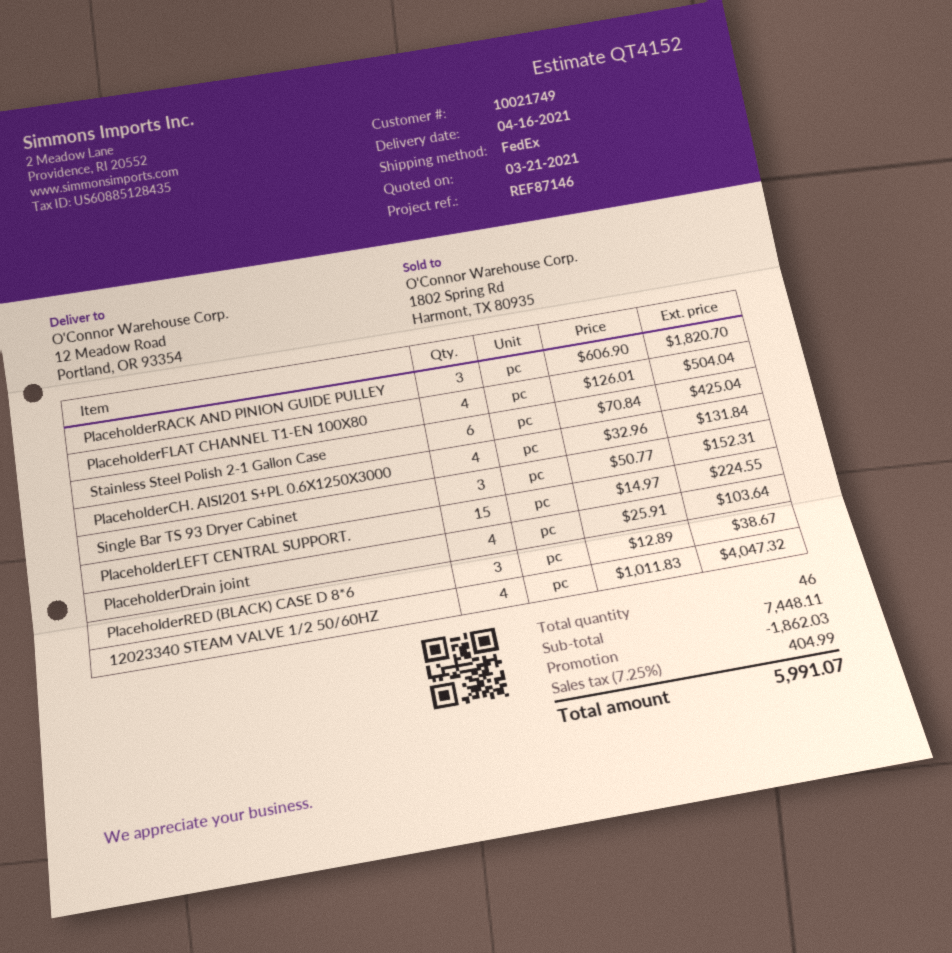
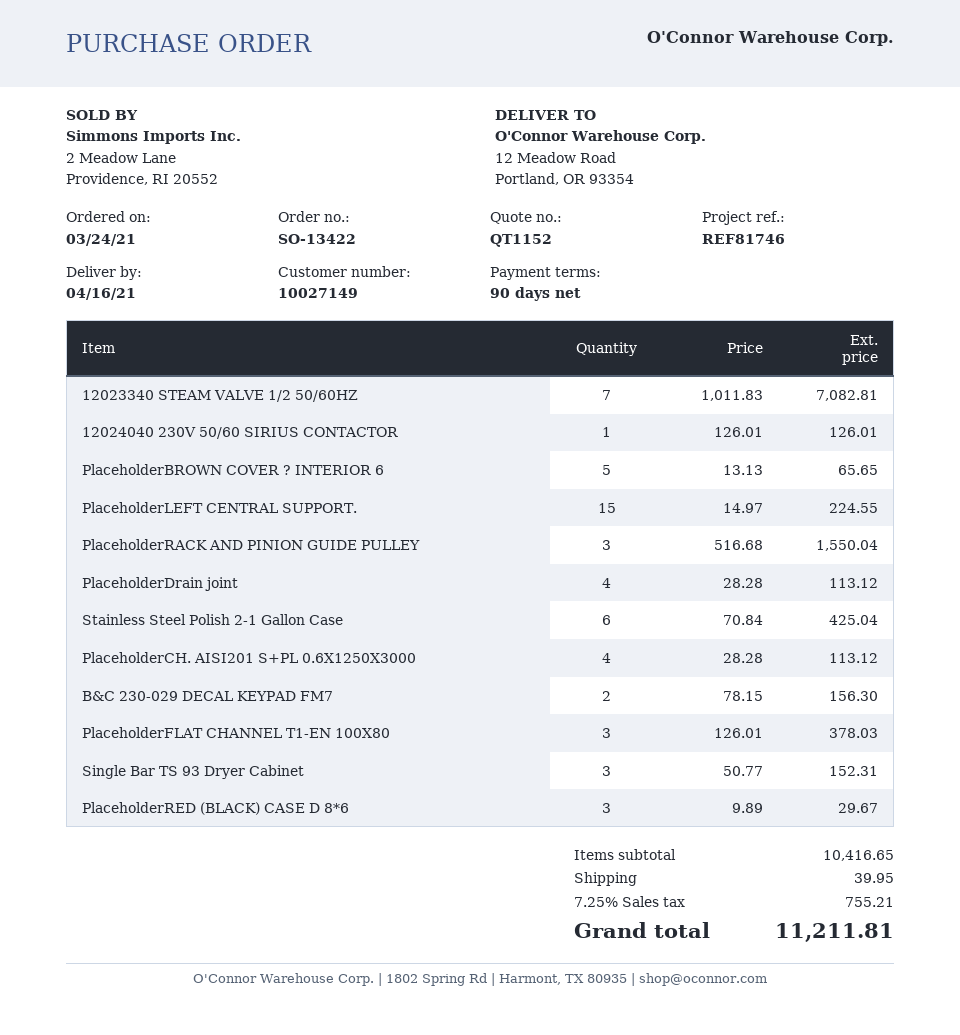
quote number: QT4152 -> QT1152
customer number: 10021749 -> 10027149
reference: REF87146 -> REF81746
PlaceholderRACK AND PINION GUIDE PULLEY: 3 x 606.90 = 1820.70 -> 3 x 516.68 = 1550.04
PlaceholderFLAT CHANNEL T1-EN 100X80: 4 x 126.01 = 504.04 -> 3 x 126.01 = 378.03
PlaceholderCH. AISI201 S+PL 0.6X1250X3000: 4 x 32.96 = 131.84 -> 4 x 28.28 = 113.12
PlaceholderDrain joint: 4 x 25.91 = 103.64 -> 4 x 28.28 = 113.12
PlaceholderRED (BLACK) CASE D 8*6: 3 x 12.89 = 38.67 -> 3 x 9.89 = 29.67
12023340 STEAM VALVE 1/2 50/60HZ: 4 x 1011.83 = 4047.32 -> 7 x 1011.83 = 7082.81
12024040 230V 50/60 SIRIUS CONTACTOR: none -> 1 x 126.01 = 126.01
PlaceholderBROWN COVER ? INTERIOR 6: none -> 5 x 13.13 = 65.65
B&C 230-029 DECAL KEYPAD FM7: none -> 2 x 78.15 = 156.30
subtotal: 7448.11 -> 10416.65
discount: 1862.03 -> none
shipping: none -> 39.95
tax: 7.25% = 404.99 -> 7.25% = 755.21
total: 5991.07 -> 11211.81

